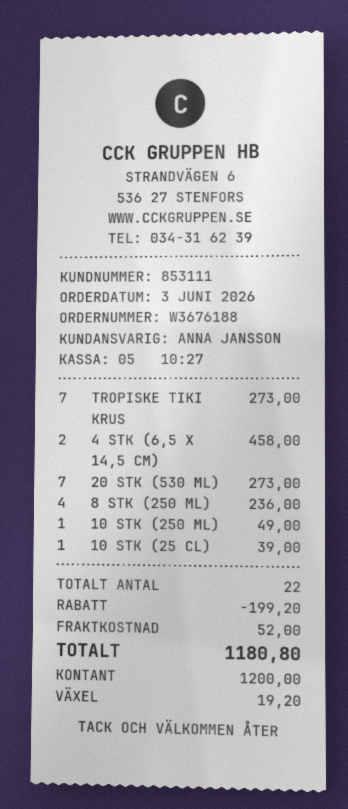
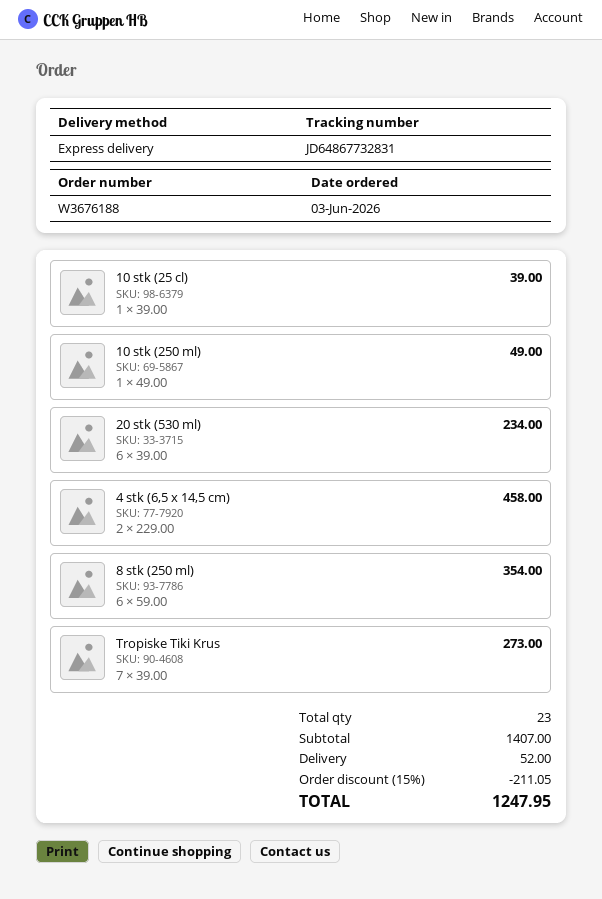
20 STK (530 ML): 7 for 273.00 -> 6 for 234.00
8 STK (250 ML): 4 for 236.00 -> 6 for 354.00
total quantity: 22 -> 23
discount: 199.20 -> 211.05
total: 1180.80 -> 1247.95

